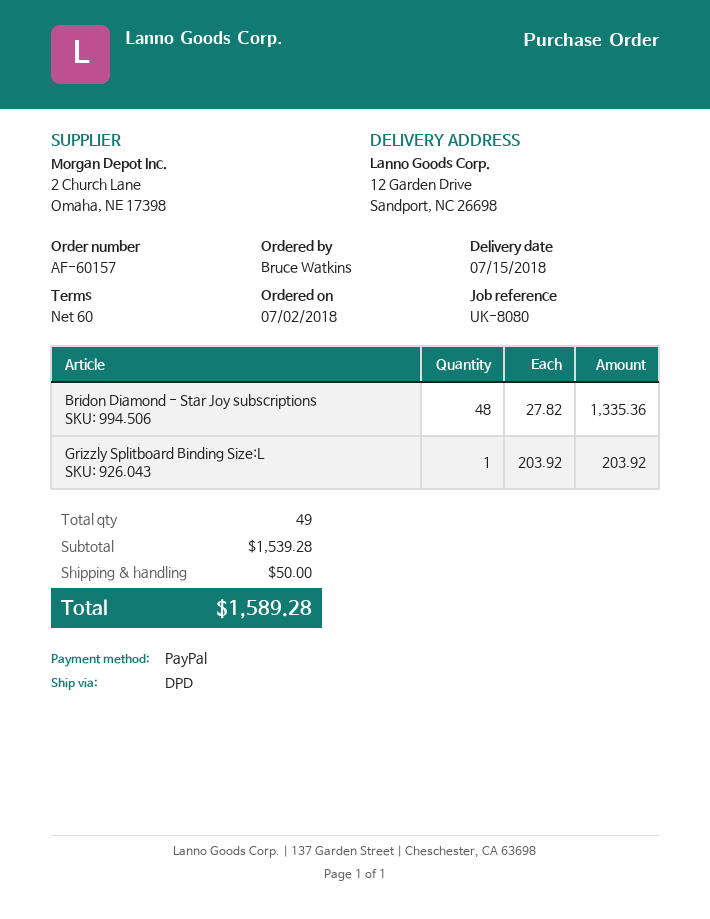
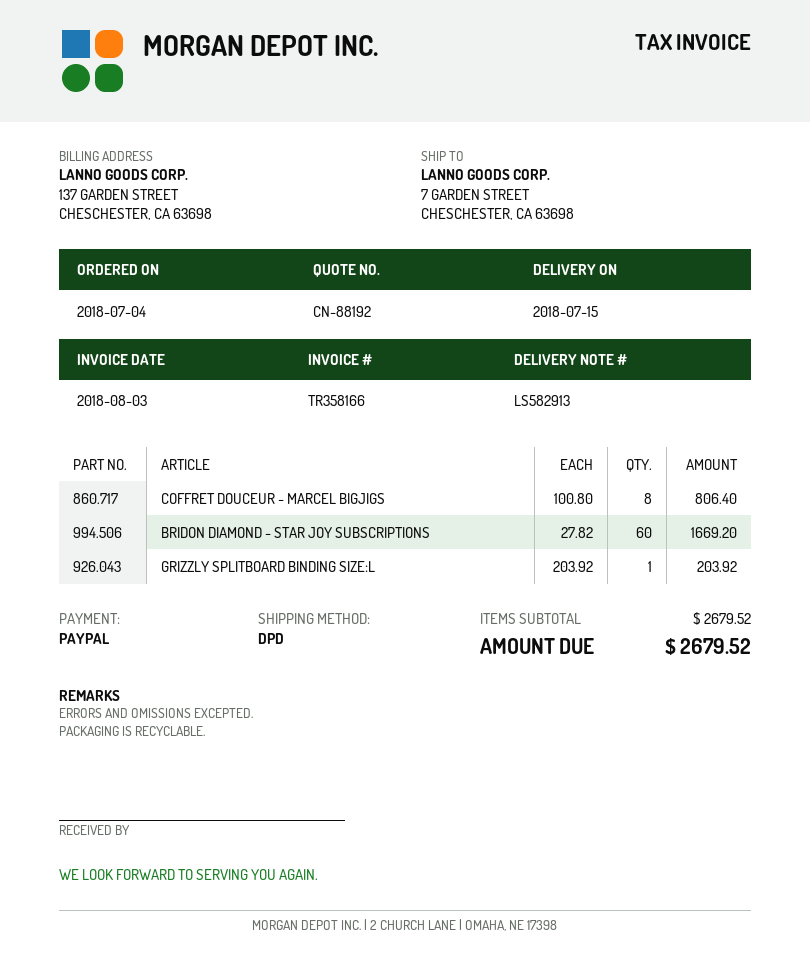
order date: 2018-07-02 -> 2018-07-04
ship to: 12 Garden Drive, Sandport, NC 26698 -> 7 GARDEN STREET, CHESCHESTER, CA 63698
Bridon Diamond - Star Joy subscriptions: 48 x 27.82 = 1335.36 -> 60 x 27.82 = 1669.20
COFFRET DOUCEUR - MARCEL BIGJIGS: none -> 8 x 100.80 = 806.40
subtotal: 1539.28 -> 2679.52
shipping: 50.00 -> none
total: 1589.28 -> 2679.52

